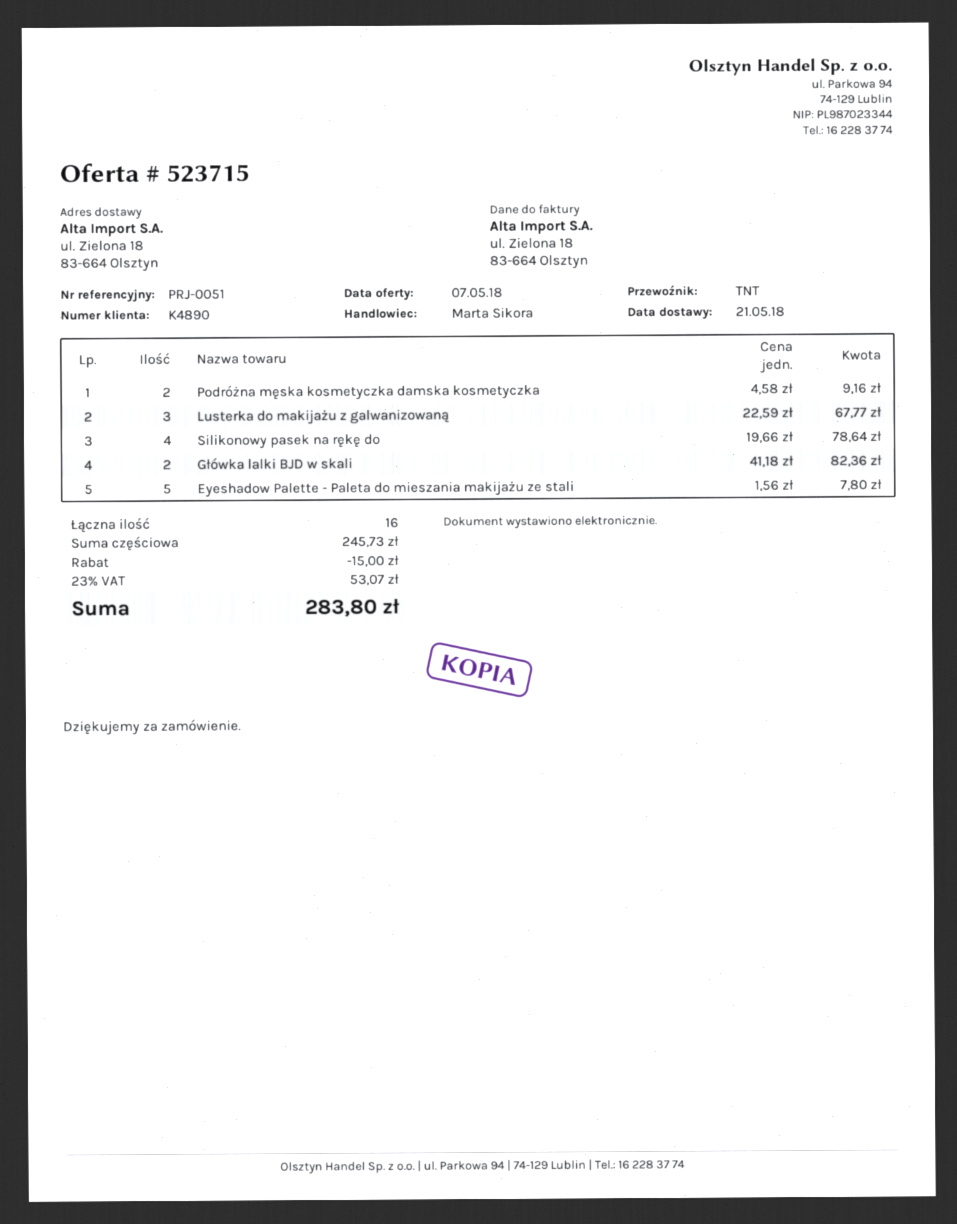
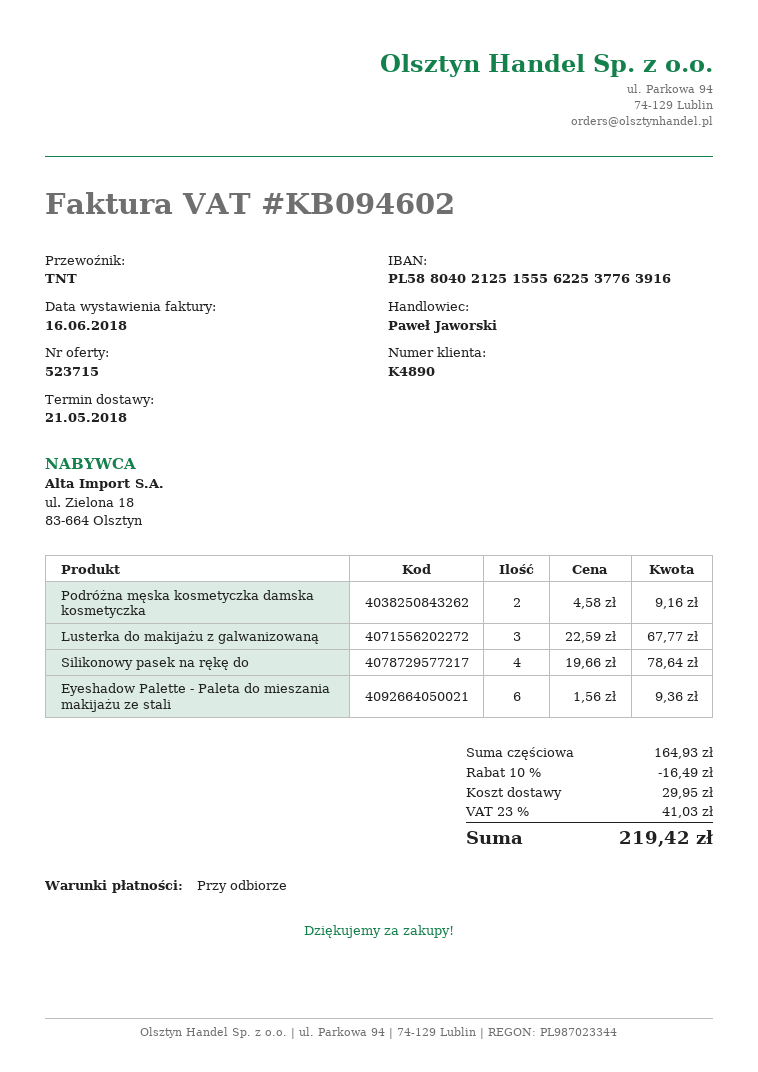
sales rep: Marta Sikora -> Paweł Jaworski
Główka lalki BJD w skali: 2 x 41.18 = 82.36 -> none
Eyeshadow Palette - Paleta do mieszania makijażu ze stali: 5 x 1.56 = 7.80 -> 6 x 1.56 = 9.36
subtotal: 245.73 -> 164.93
discount: 15.00 -> 16.49
shipping: none -> 29.95
tax: 23% = 53.07 -> 23% = 41.03
total: 283.80 -> 219.42

